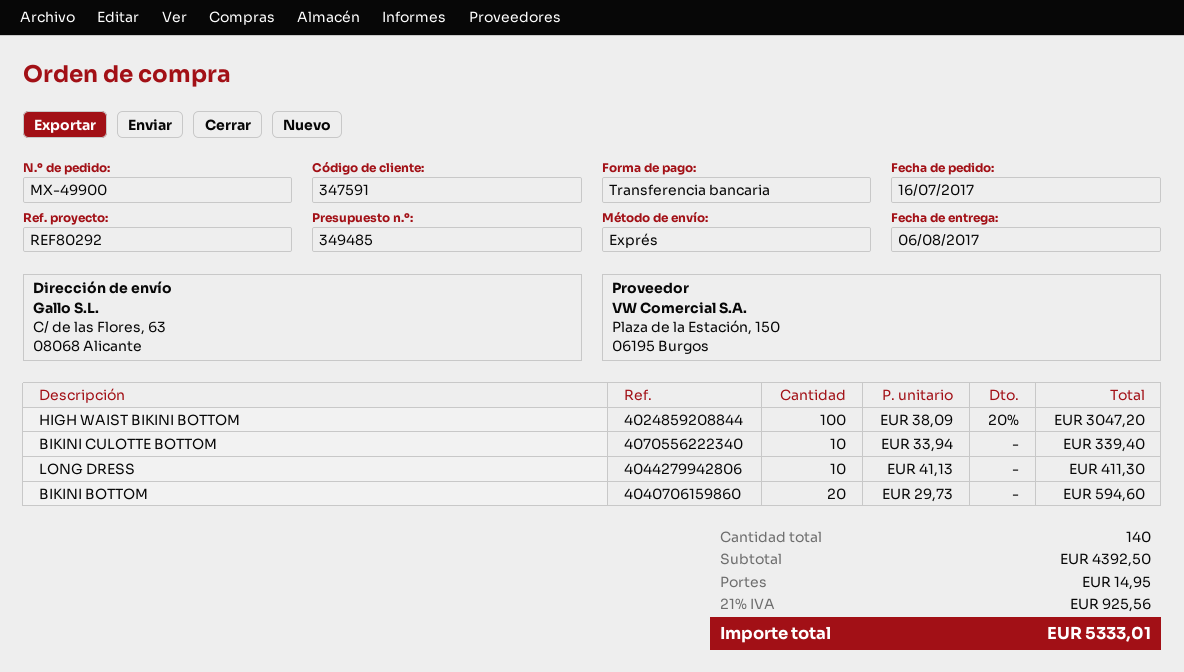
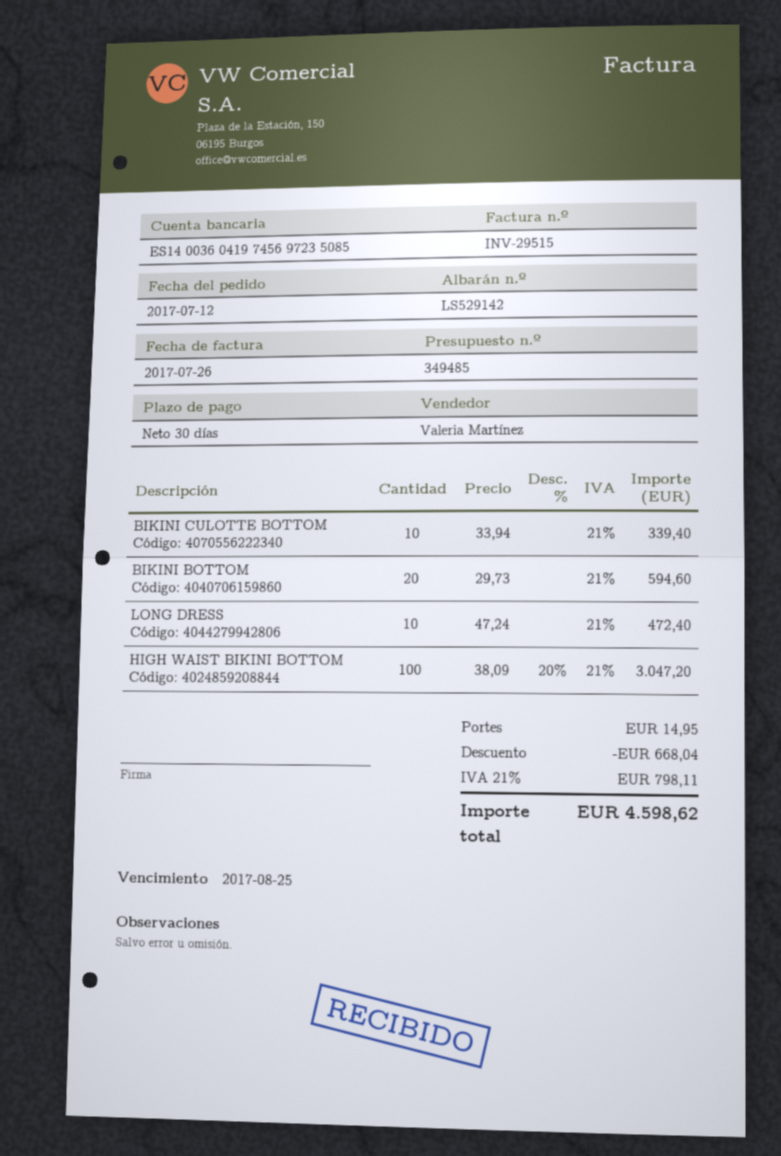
order date: 2017-07-16 -> 2017-07-12
LONG DRESS: 10 x 41.13 = 411.30 -> 10 x 47.24 = 472.40
discount: none -> 668.04
tax: 21% = 925.56 -> 21% = 798.11
total: 5333.01 -> 4598.62

